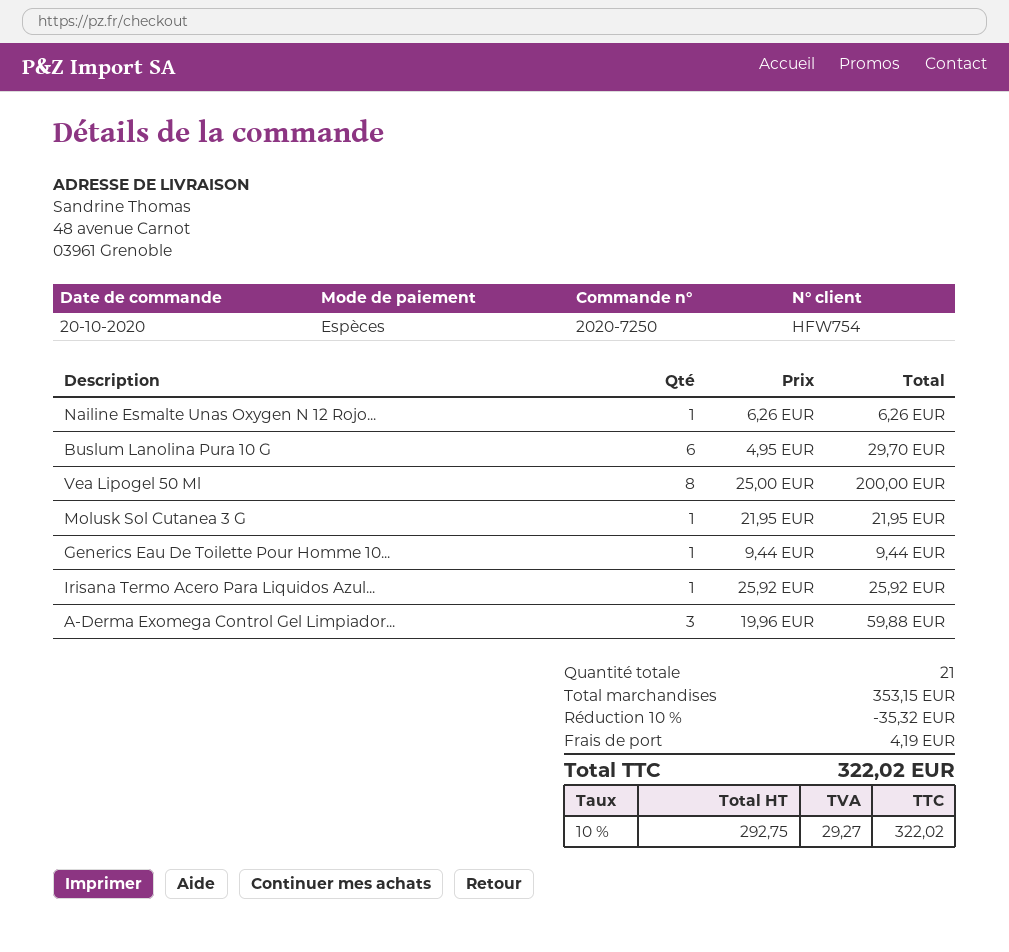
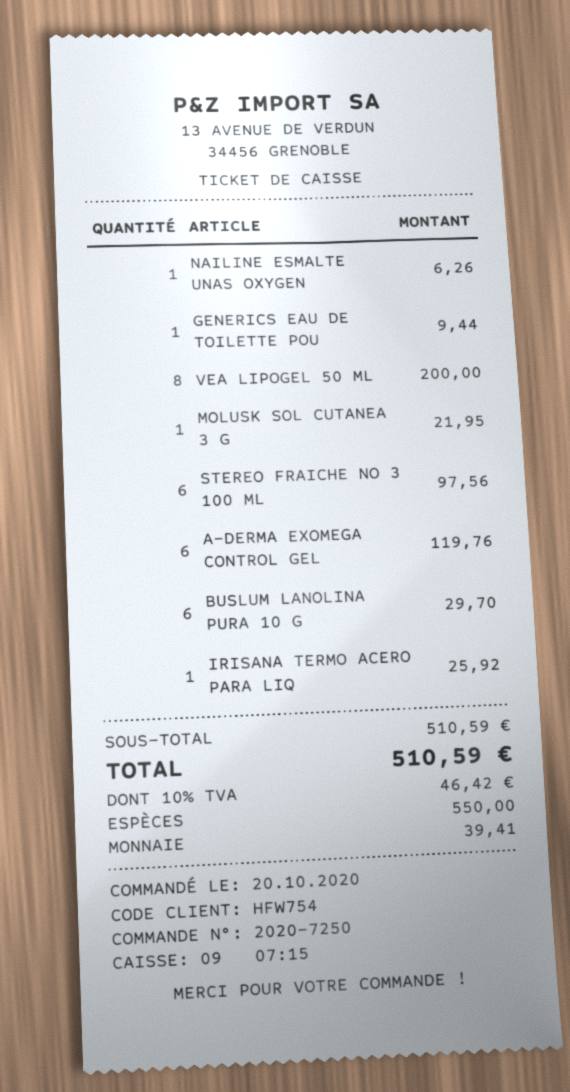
A-Derma Exomega Control Gel Limpiador...: 3 for 59.88 -> 6 for 119.76
STEREO FRAICHE NO 3 100 ML: none -> 6 for 97.56
subtotal: 353.15 -> 510.59
discount: 10% = 35.32 -> none
shipping: 4.19 -> none
tax: 10% = 29.27 -> 10% = 46.42
total: 322.02 -> 510.59

